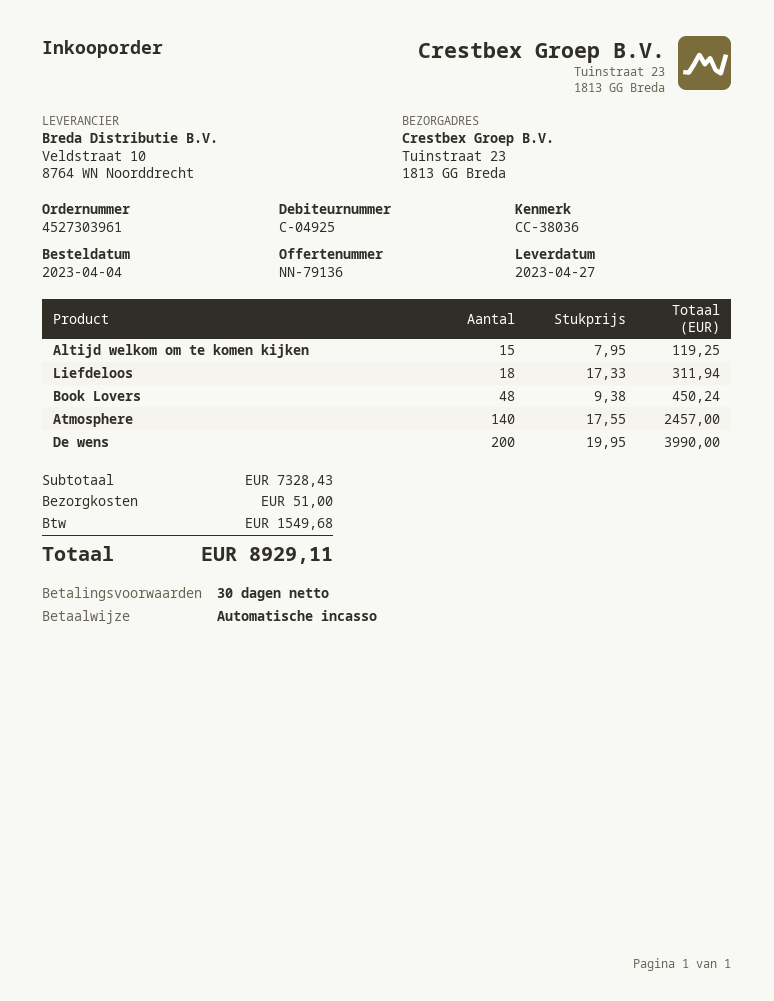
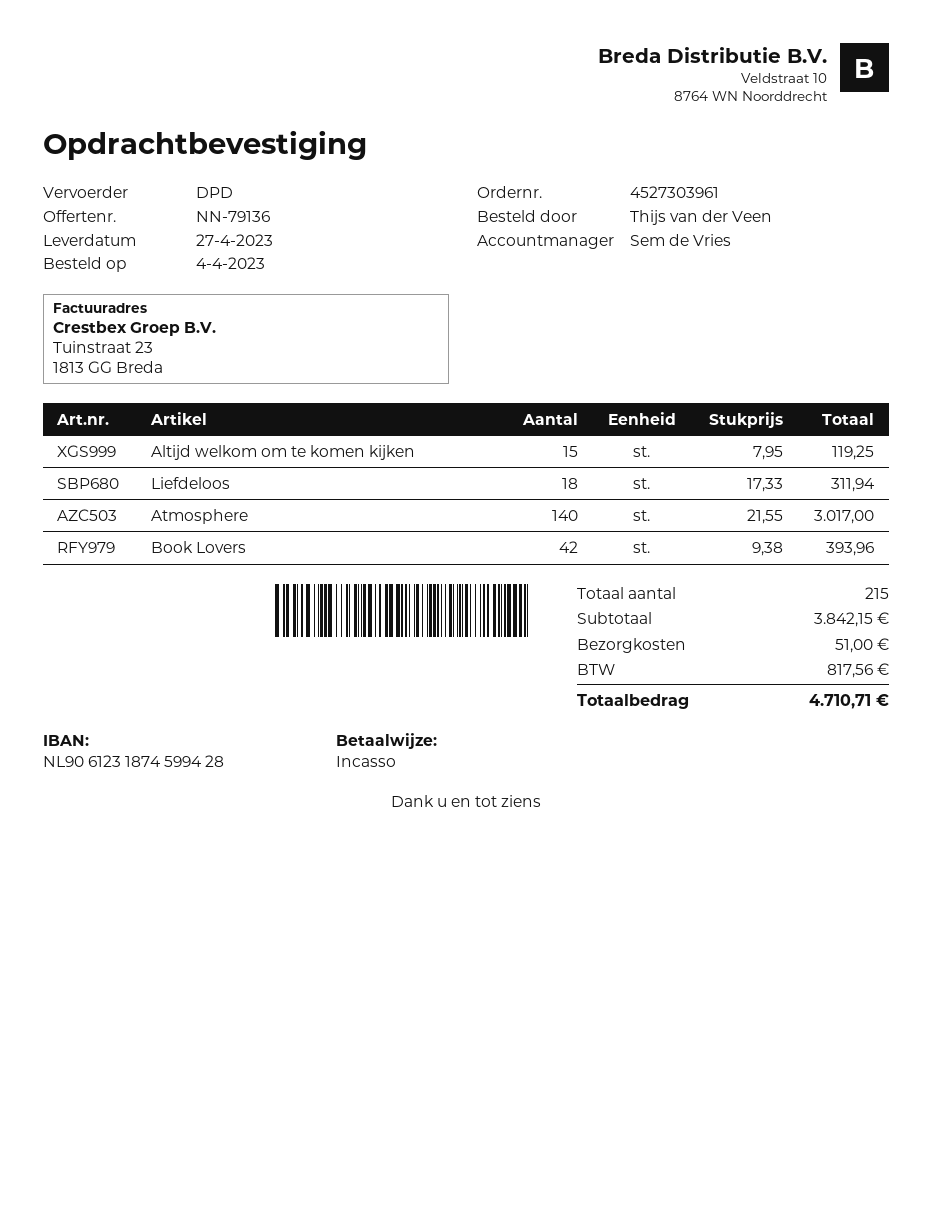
Book Lovers: 48 x 9.38 = 450.24 -> 42 x 9.38 = 393.96
Atmosphere: 140 x 17.55 = 2457.00 -> 140 x 21.55 = 3017.00
De wens: 200 x 19.95 = 3990.00 -> none
subtotal: 7328.43 -> 3842.15
tax: 1549.68 -> 817.56
total: 8929.11 -> 4710.71

